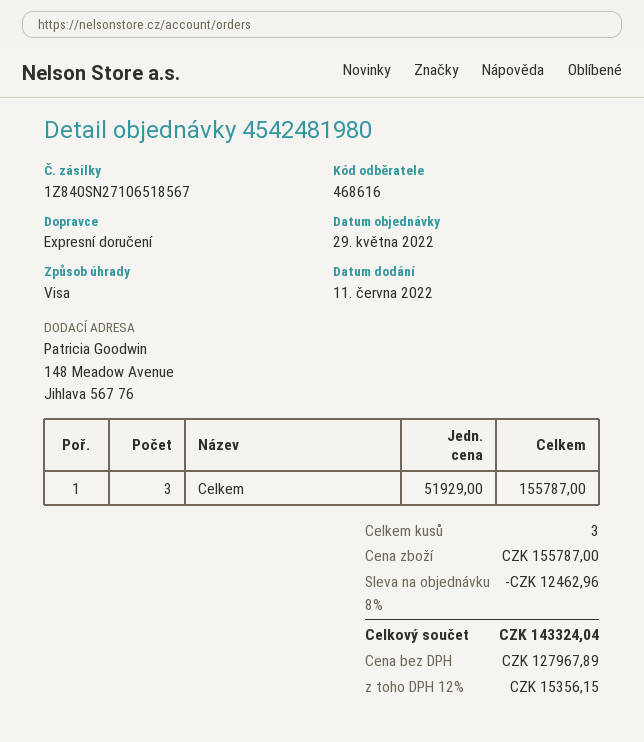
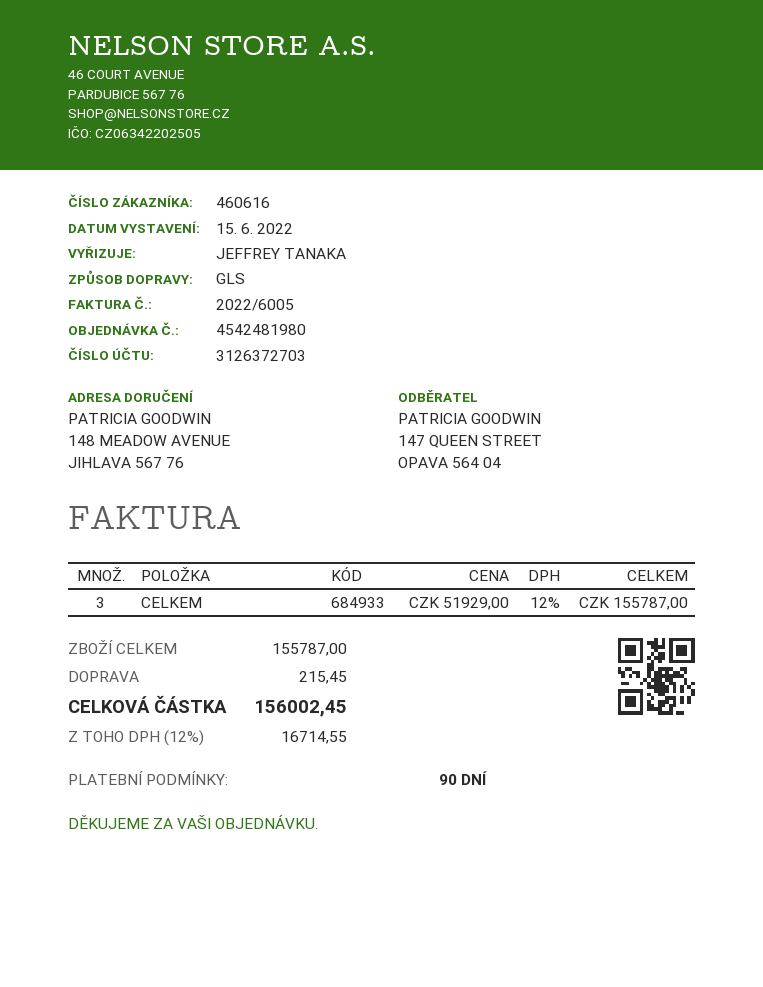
customer number: 468616 -> 460616
shipping method: express -> GLS
discount: 8% = 12462.96 -> none
shipping: none -> 215.45
tax: 12% = 15356.15 -> 12% = 16714.55
total: 143324.04 -> 156002.45

